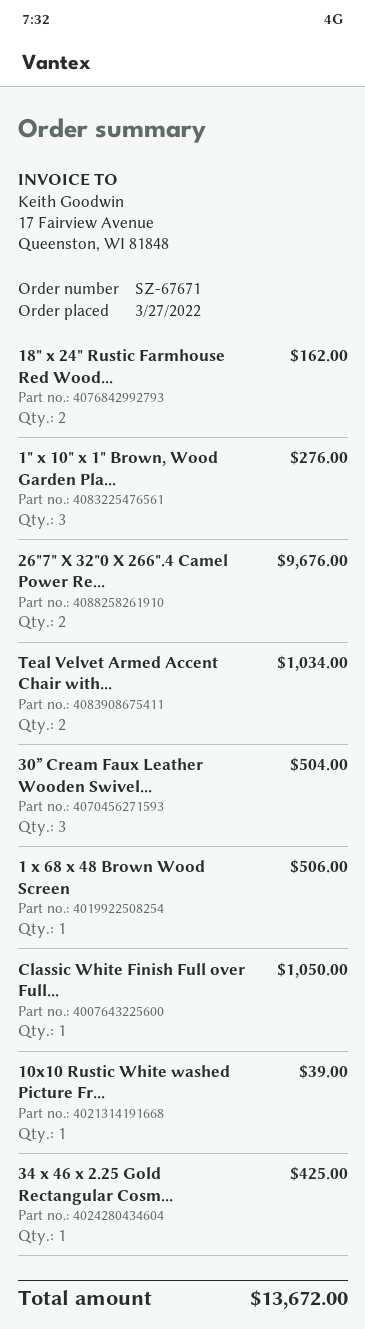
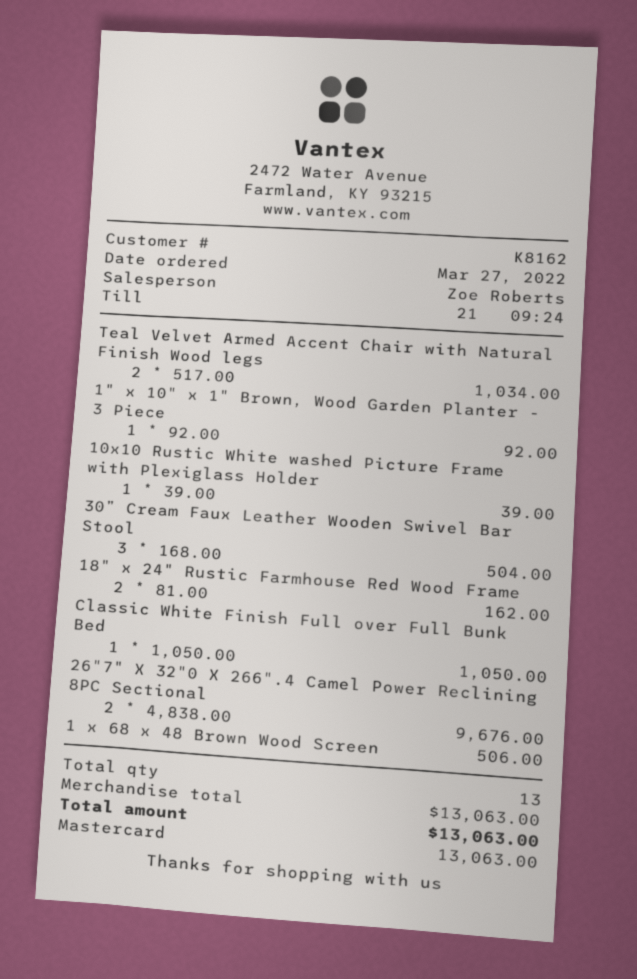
1" x 10" x 1" Brown, Wood Garden Pla...: 3 for 276.00 -> 1 for 92.00
34 x 46 x 2.25 Gold Rectangular Cosm...: 1 for 425.00 -> none
total: 13672.00 -> 13063.00

